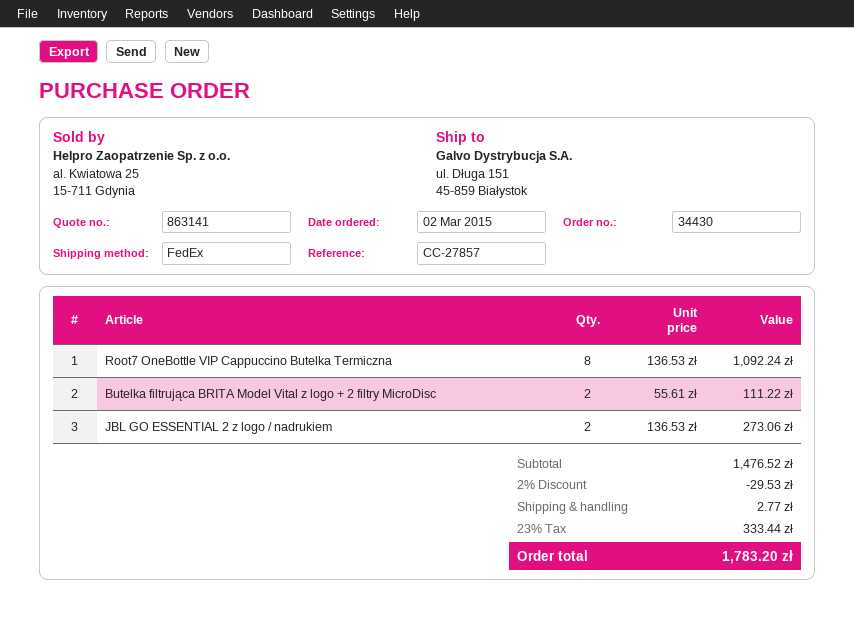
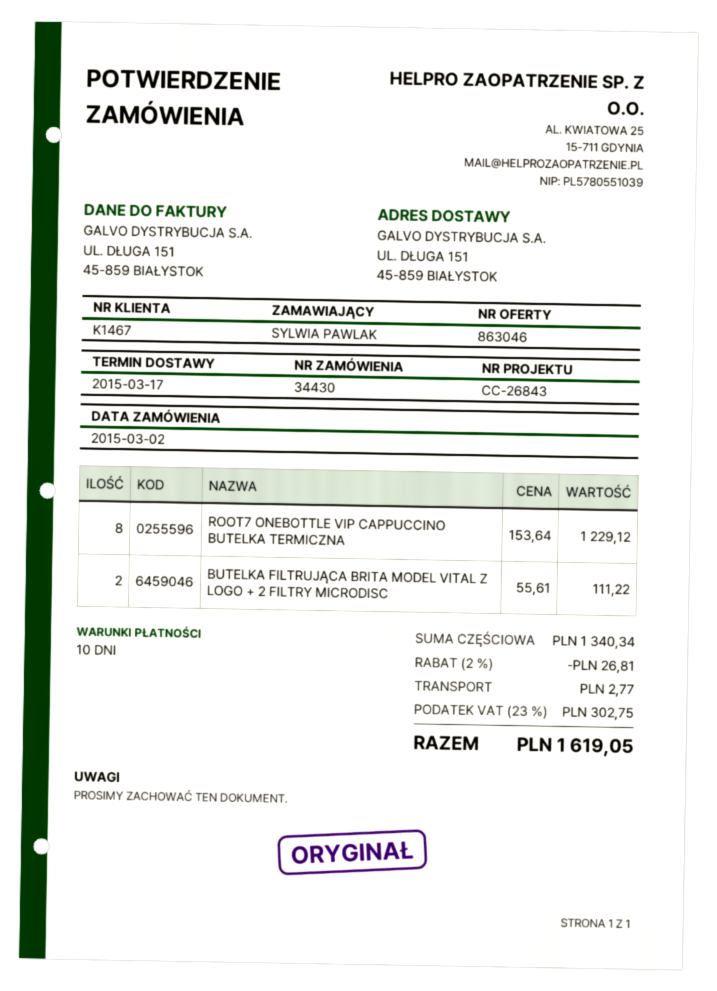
quote number: 863141 -> 863046
reference: CC-27857 -> CC-26843
Root7 OneBottle VIP Cappuccino Butelka Termiczna: 8 x 136.53 = 1092.24 -> 8 x 153.64 = 1229.12
JBL GO ESSENTIAL 2 z logo / nadrukiem: 2 x 136.53 = 273.06 -> none
subtotal: 1476.52 -> 1340.34
discount: 2% = 29.53 -> 2% = 26.81
tax: 23% = 333.44 -> 23% = 302.75
total: 1783.20 -> 1619.05

